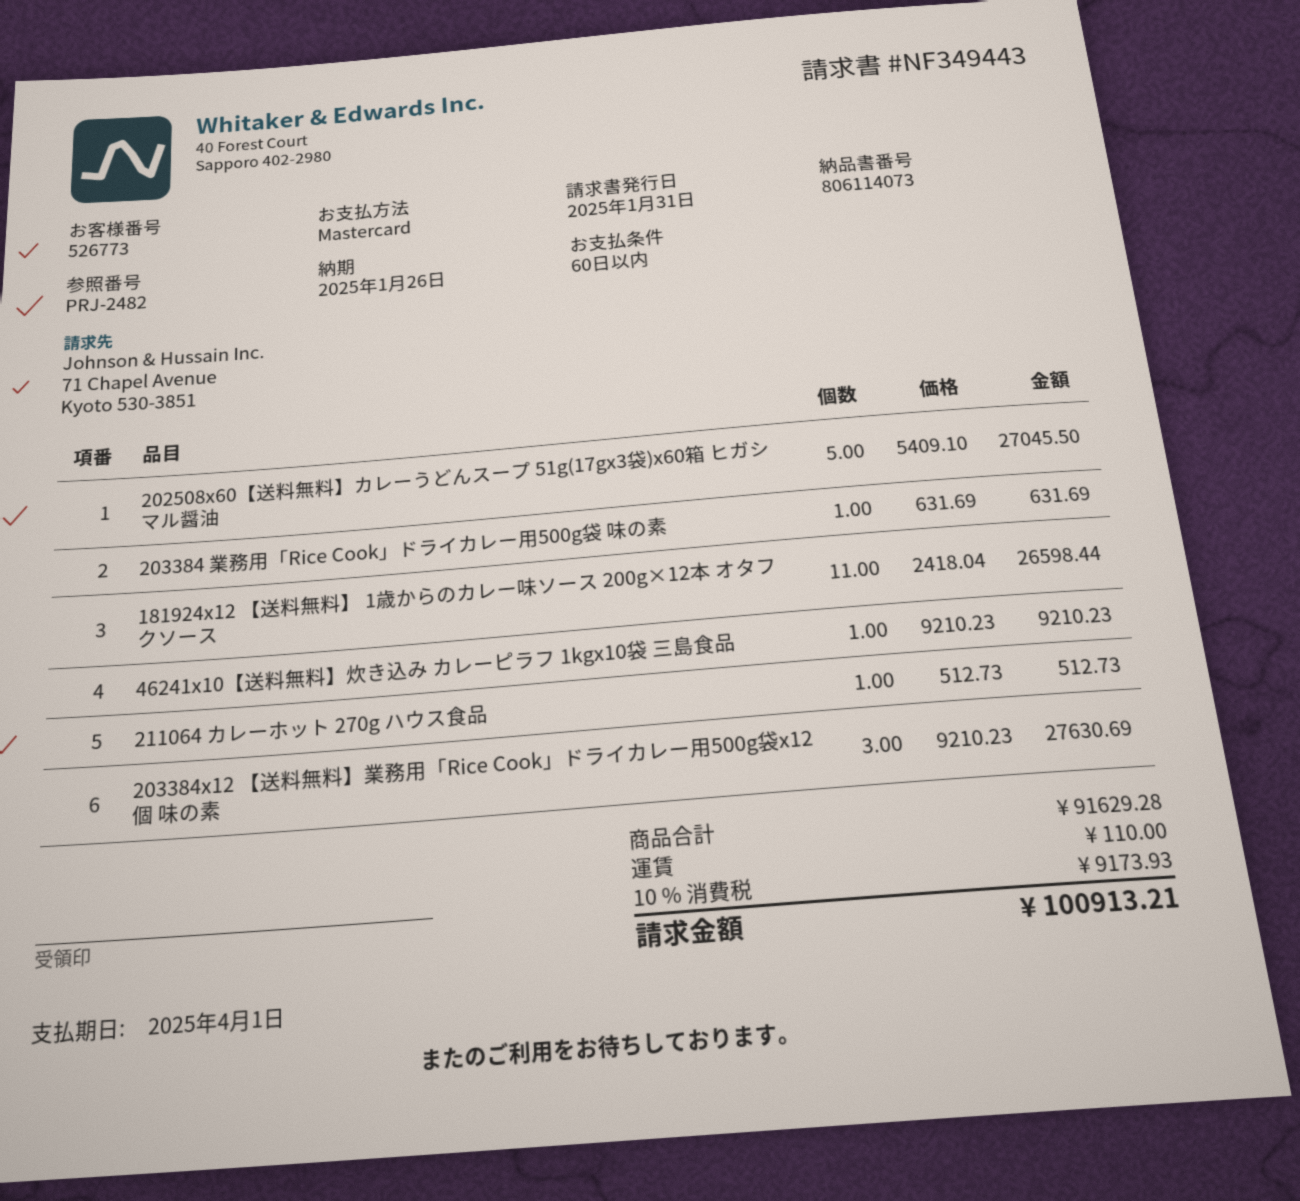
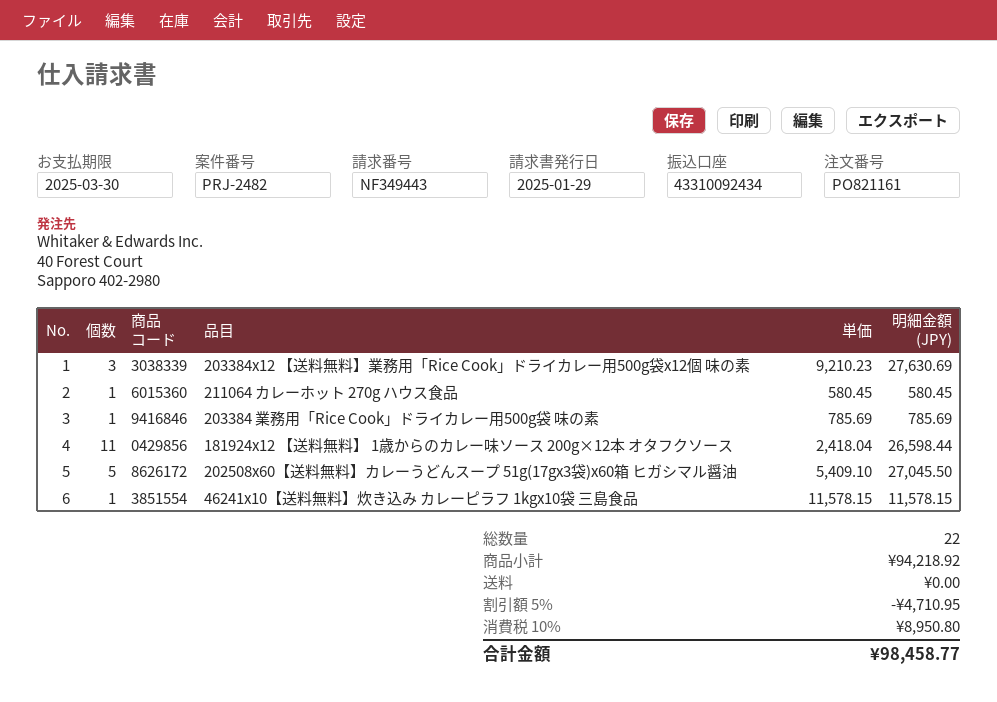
invoice date: 2025-01-31 -> 2025-01-29
due date: 2025-04-01 -> 2025-03-30
203384 業務用「Rice Cook」ドライカレー用500g袋 味の素: 1 x 631.69 = 631.69 -> 1 x 785.69 = 785.69
46241x10【送料無料】炊き込み カレーピラフ 1kgx10袋 三島食品: 1 x 9210.23 = 9210.23 -> 1 x 11578.15 = 11578.15
211064 カレーホット 270g ハウス食品: 1 x 512.73 = 512.73 -> 1 x 580.45 = 580.45
subtotal: 91629.28 -> 94218.92
discount: none -> 5% = 4710.95
shipping: 110.00 -> 0.00
tax: 10% = 9173.93 -> 10% = 8950.80
total: 100913.21 -> 98458.77

